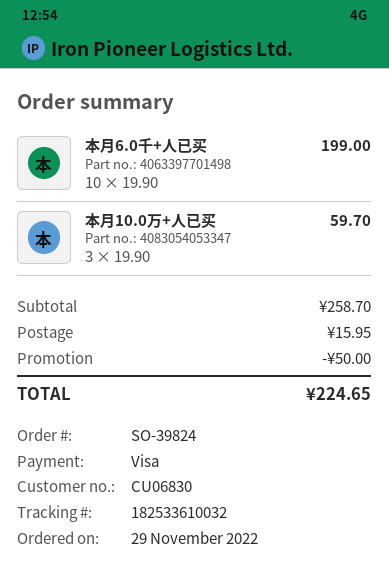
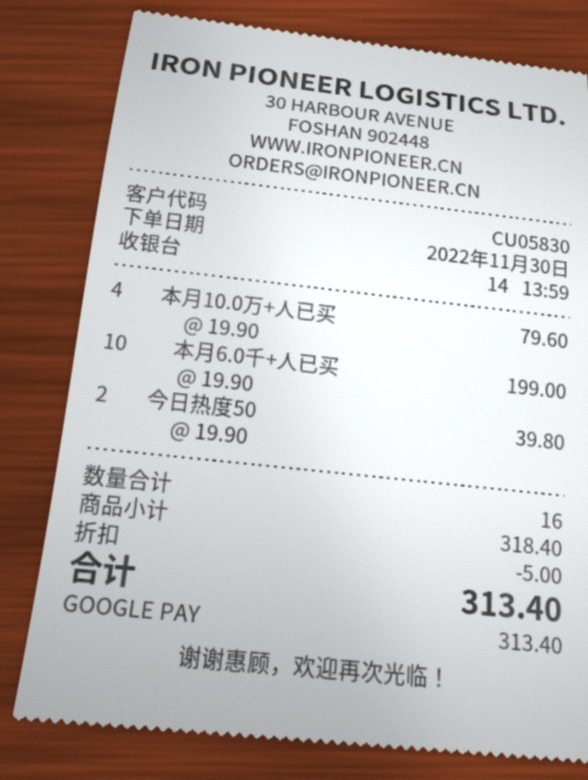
order date: 2022-11-29 -> 2022-11-30
customer number: CU06830 -> CU05830
payment method: Visa -> Google Pay
本月10.0万+人已买: 3 x 19.90 = 59.70 -> 4 x 19.90 = 79.60
今日热度50: none -> 2 x 19.90 = 39.80
subtotal: 258.70 -> 318.40
discount: 50.00 -> 5.00
shipping: 15.95 -> none
total: 224.65 -> 313.40

